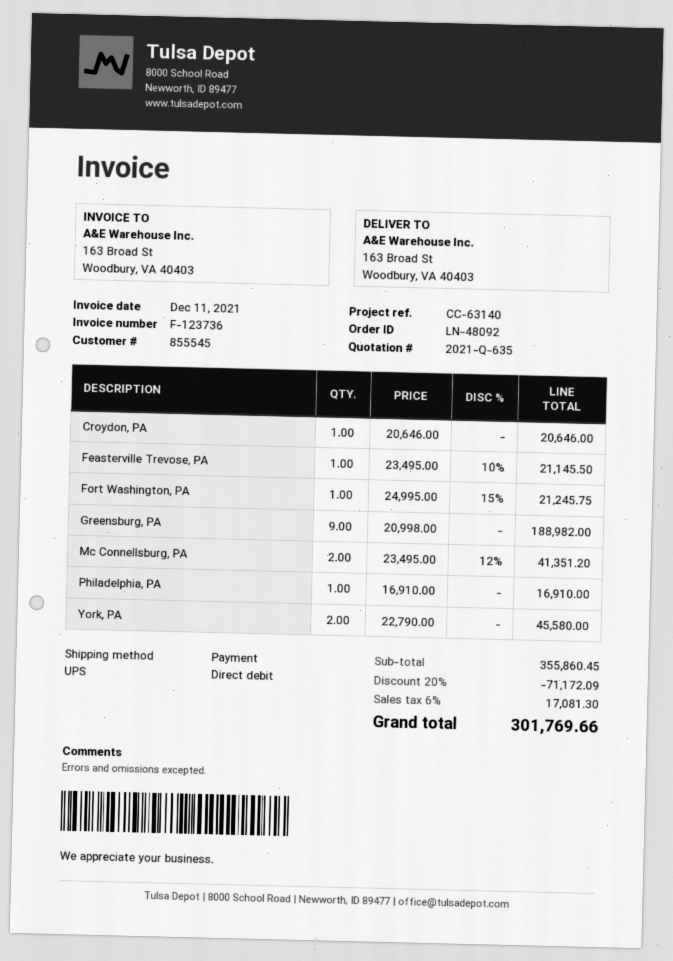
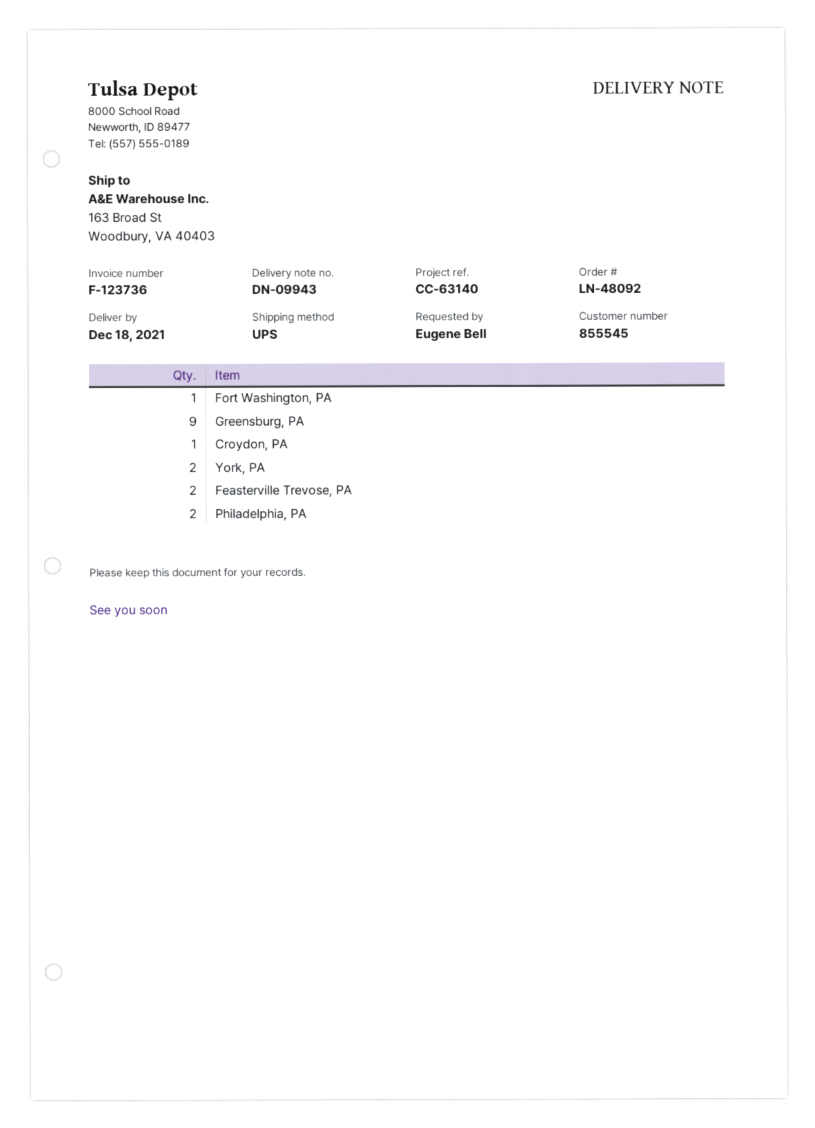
Feasterville Trevose, PA: 1 -> 2
Mc Connellsburg, PA: 2 -> none
Philadelphia, PA: 1 -> 2

